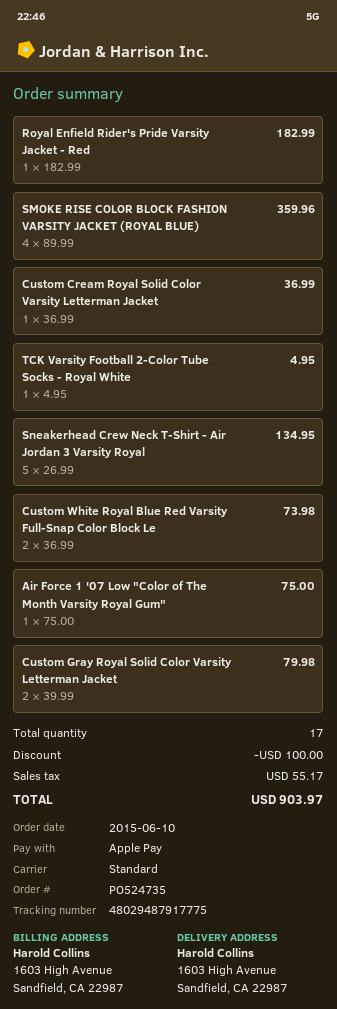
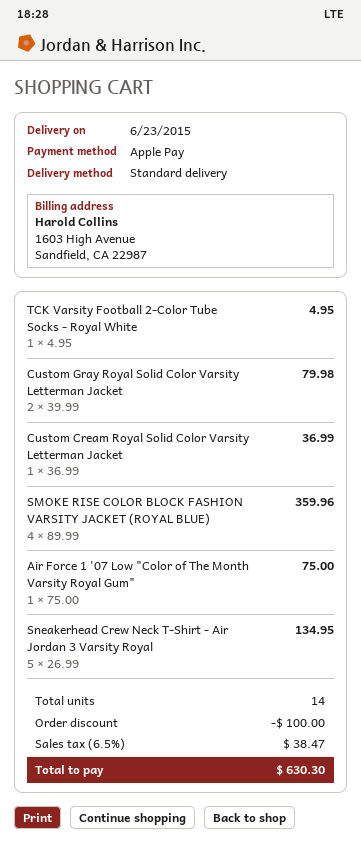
Royal Enfield Rider's Pride Varsity Jacket - Red: 1 x 182.99 = 182.99 -> none
Custom White Royal Blue Red Varsity Full-Snap Color Block Le: 2 x 36.99 = 73.98 -> none
total quantity: 17 -> 14
tax: 55.17 -> 38.47
total: 903.97 -> 630.30

